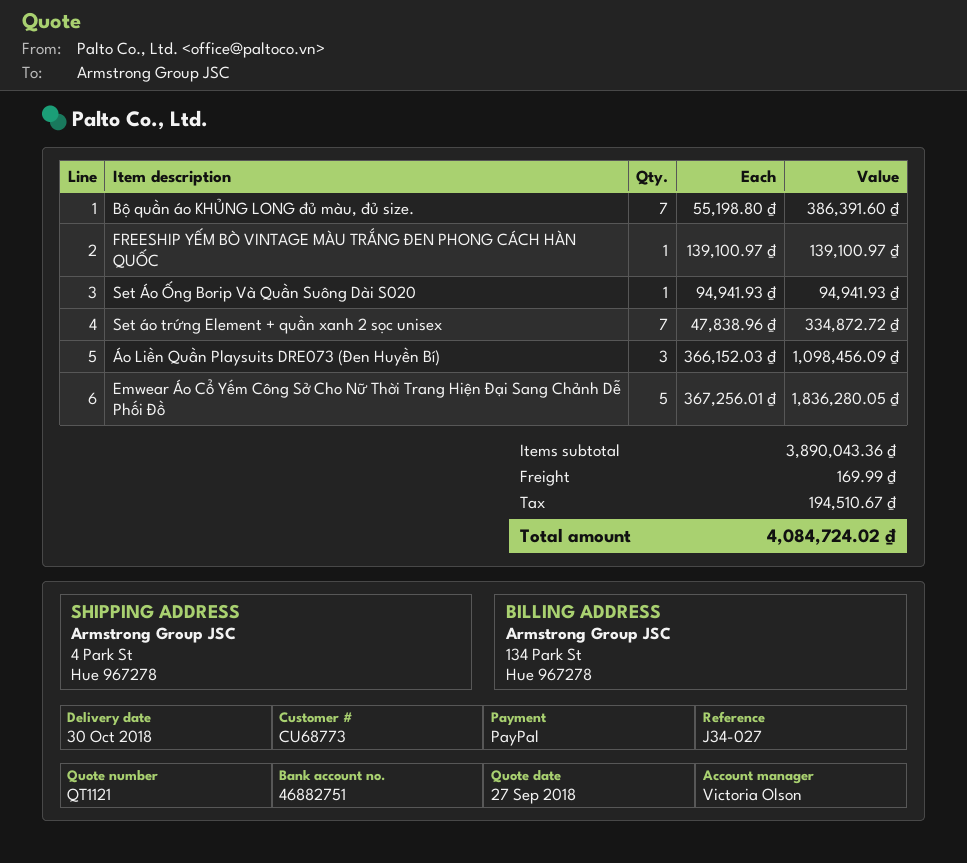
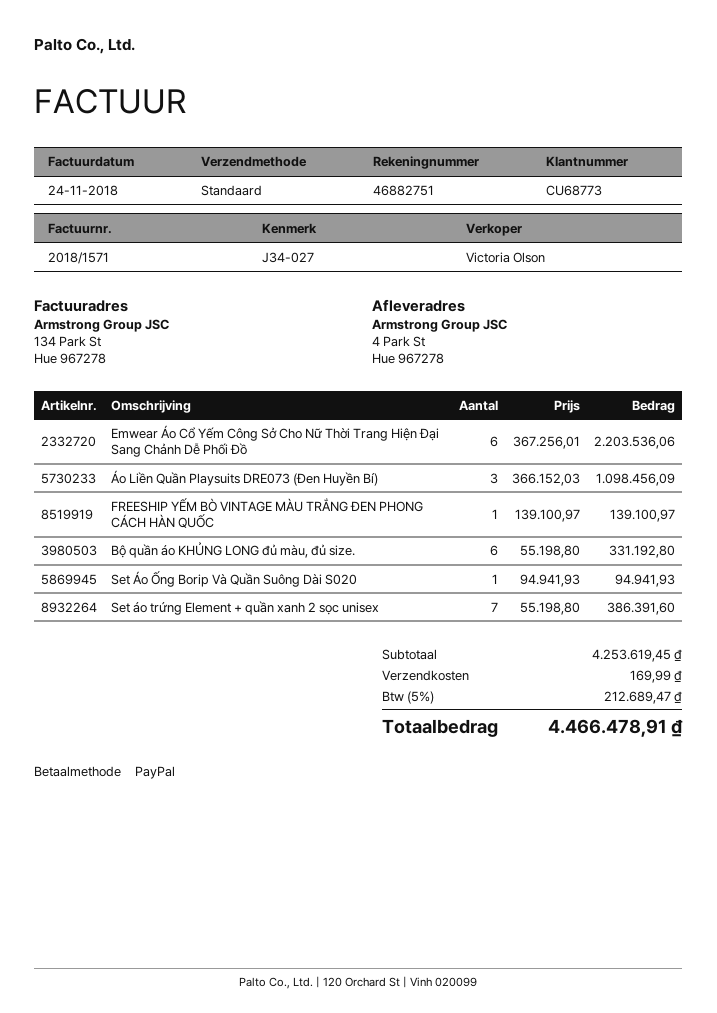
Bộ quần áo KHỦNG LONG đủ màu, đủ size.: 7 x 55198.80 = 386391.60 -> 6 x 55198.80 = 331192.80
Set áo trứng Element + quần xanh 2 sọc unisex: 7 x 47838.96 = 334872.72 -> 7 x 55198.80 = 386391.60
Emwear Áo Cổ Yếm Công Sở Cho Nữ Thời Trang Hiện Đại Sang Chảnh Dễ Phối Đồ: 5 x 367256.01 = 1836280.05 -> 6 x 367256.01 = 2203536.06
subtotal: 3890043.36 -> 4253619.45
tax: 194510.67 -> 212689.47
total: 4084724.02 -> 4466478.91

